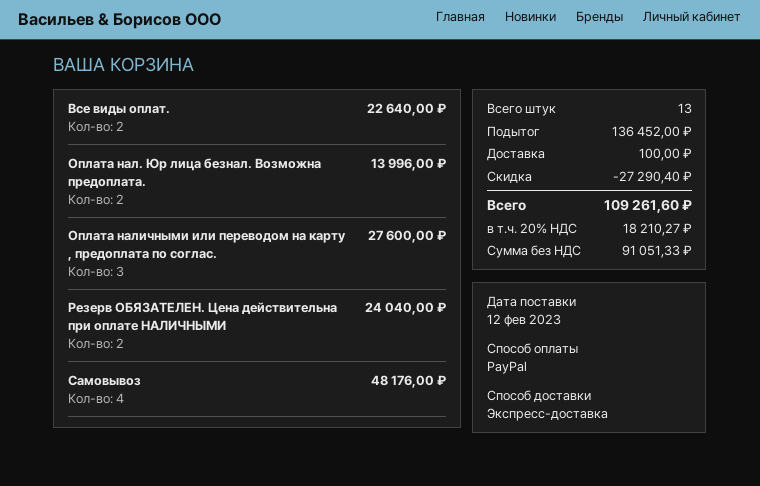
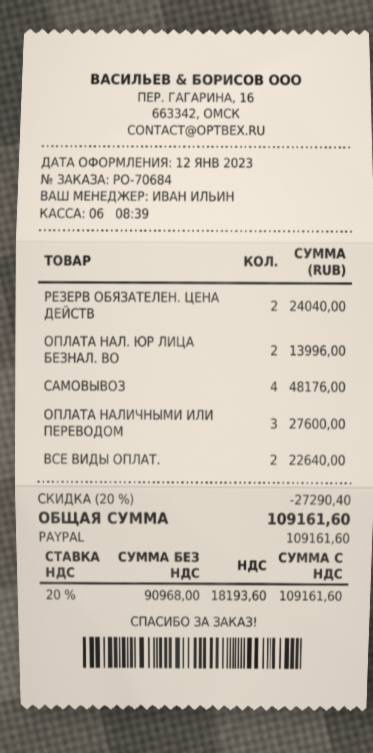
shipping: 100.00 -> none
net: 91051.33 -> 90968.00
tax: 20% = 18210.27 -> 20% = 18193.60
total: 109261.60 -> 109161.60

